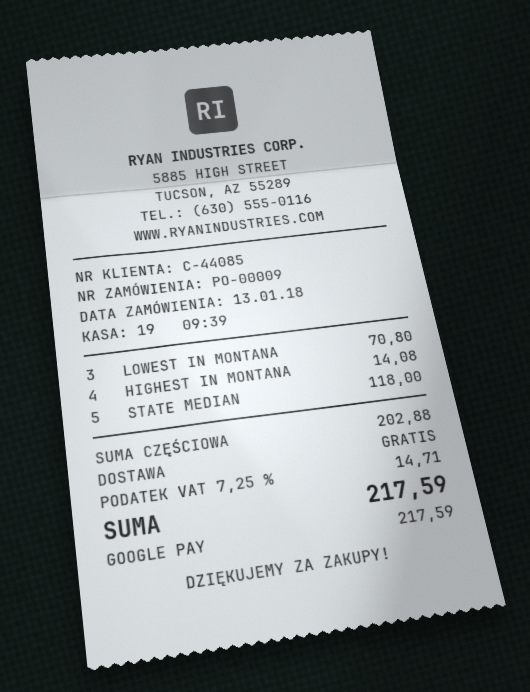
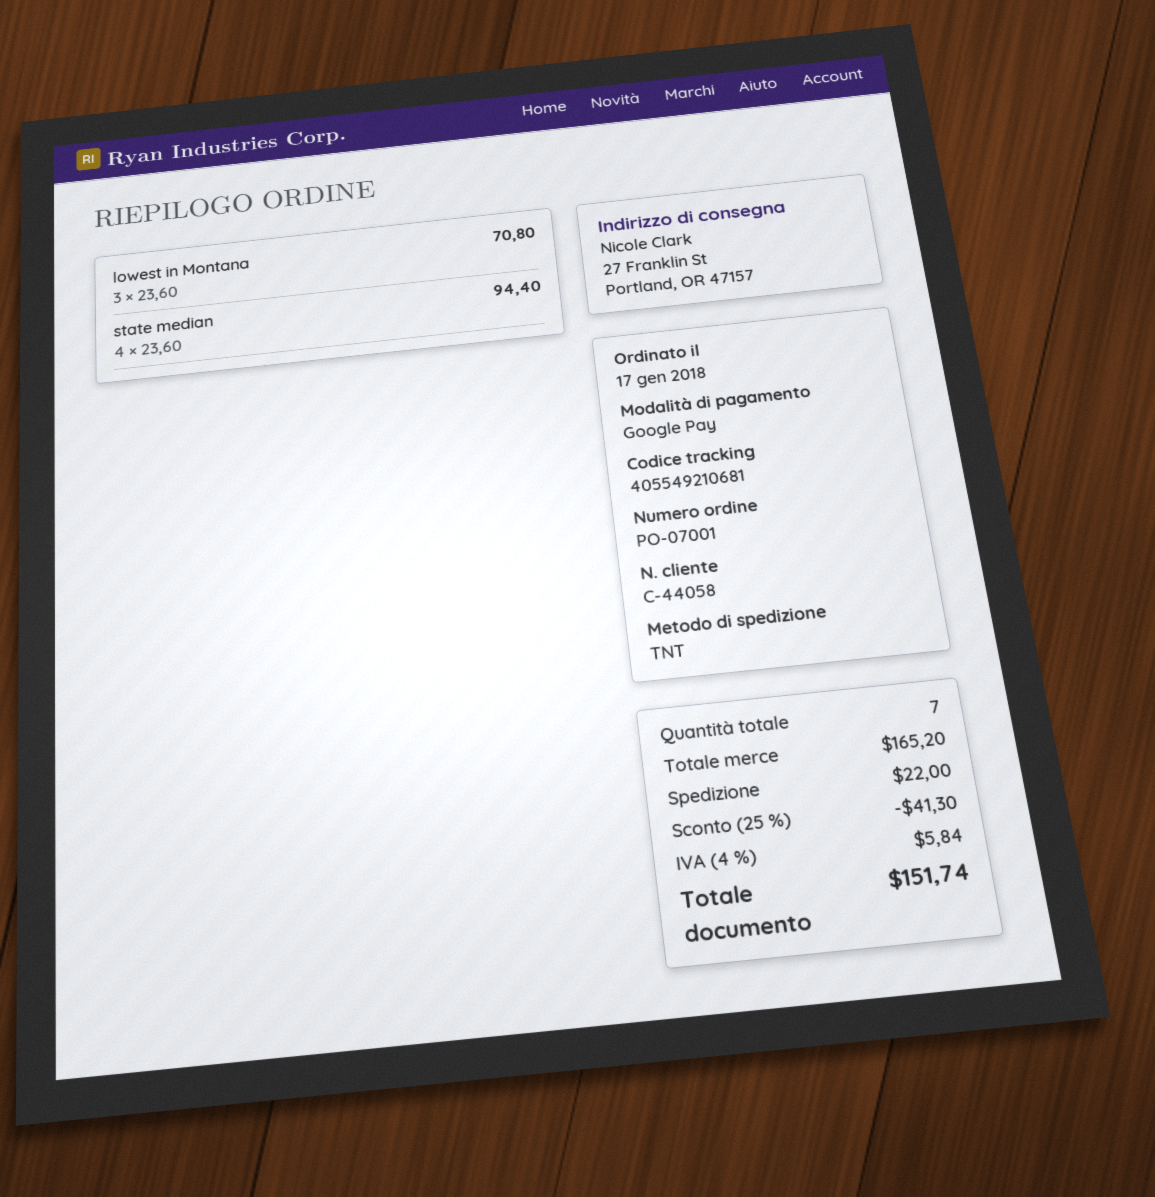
order number: PO-00009 -> PO-07001
order date: 2018-01-13 -> 2018-01-17
customer number: C-44085 -> C-44058
HIGHEST IN MONTANA: 4 for 14.08 -> none
STATE MEDIAN: 5 for 118.00 -> 4 for 94.40
subtotal: 202.88 -> 165.20
discount: none -> 25% = 41.30
shipping: 0.00 -> 22.00
tax: 7.25% = 14.71 -> 4% = 5.84
total: 217.59 -> 151.74

